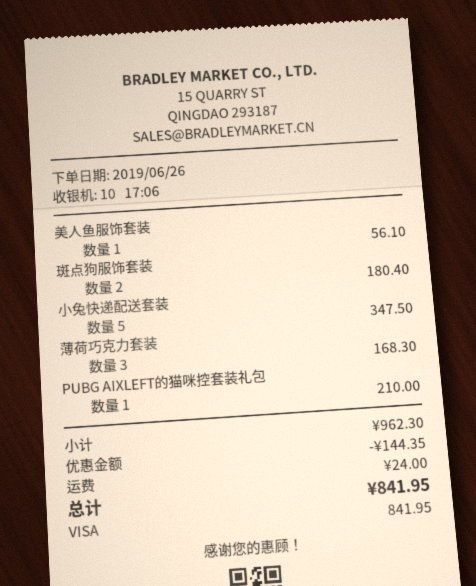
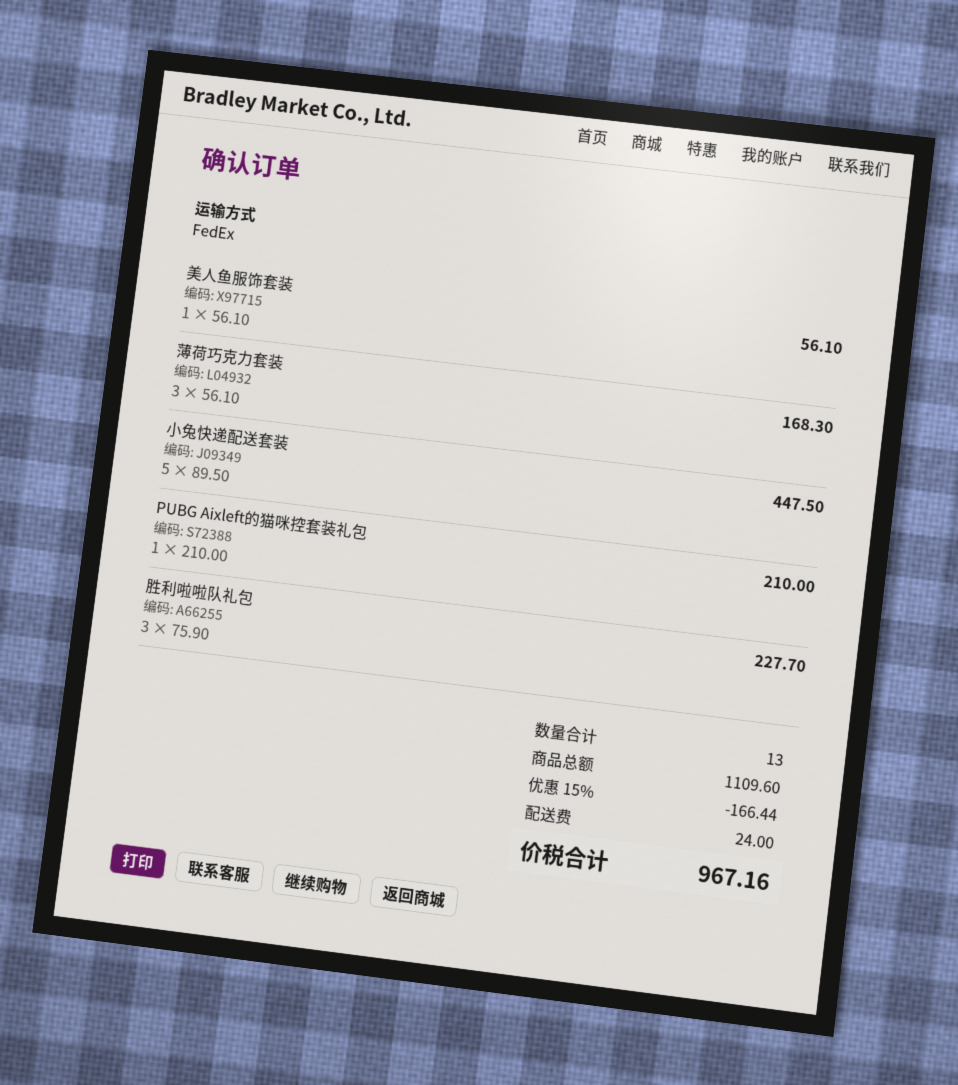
斑点狗服饰套装: 2 for 180.40 -> none
小兔快递配送套装: 5 for 347.50 -> 5 for 447.50
胜利啦啦队礼包: none -> 3 for 227.70
subtotal: 962.30 -> 1109.60
discount: 144.35 -> 166.44
total: 841.95 -> 967.16

